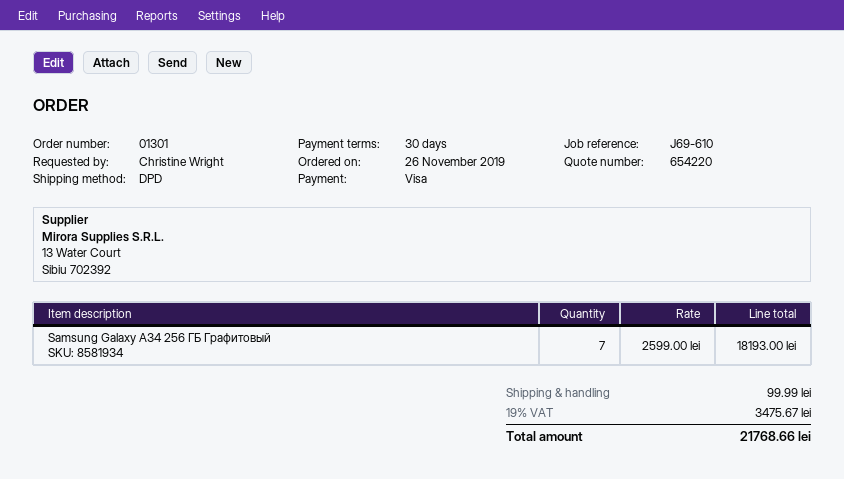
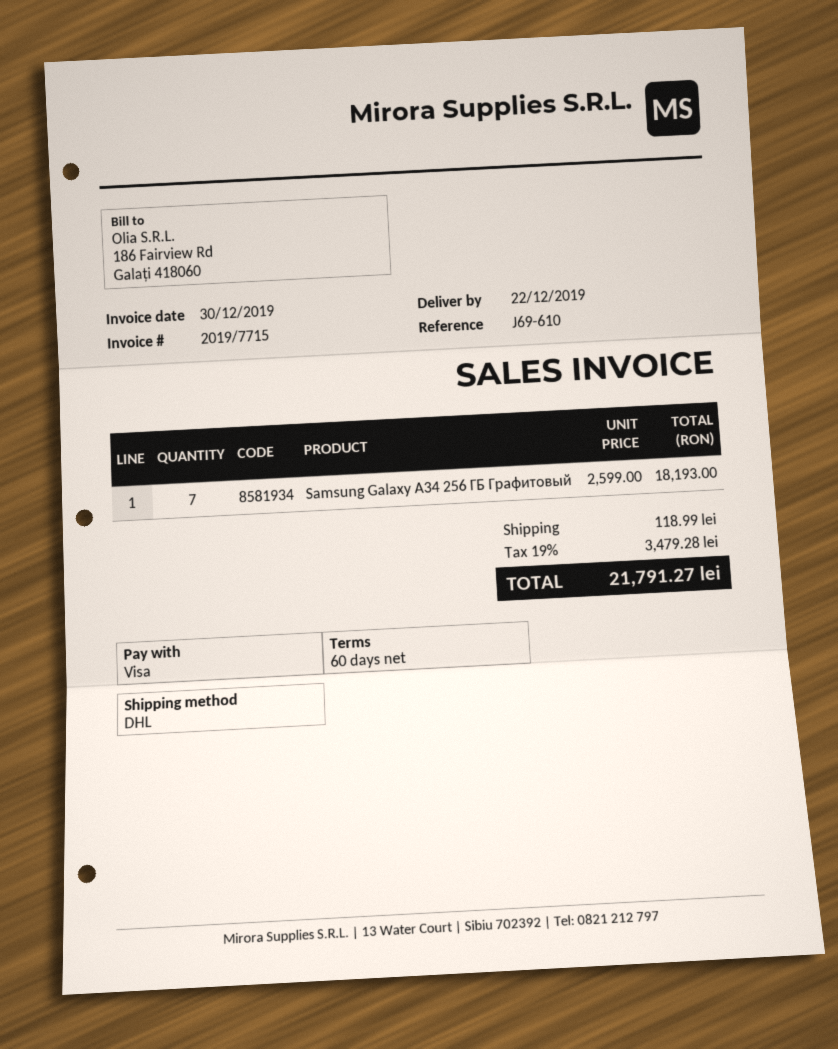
payment terms: 30 days -> 60 days
shipping method: DPD -> DHL
shipping: 99.99 -> 118.99
tax: 19% = 3475.67 -> 19% = 3479.28
total: 21768.66 -> 21791.27

